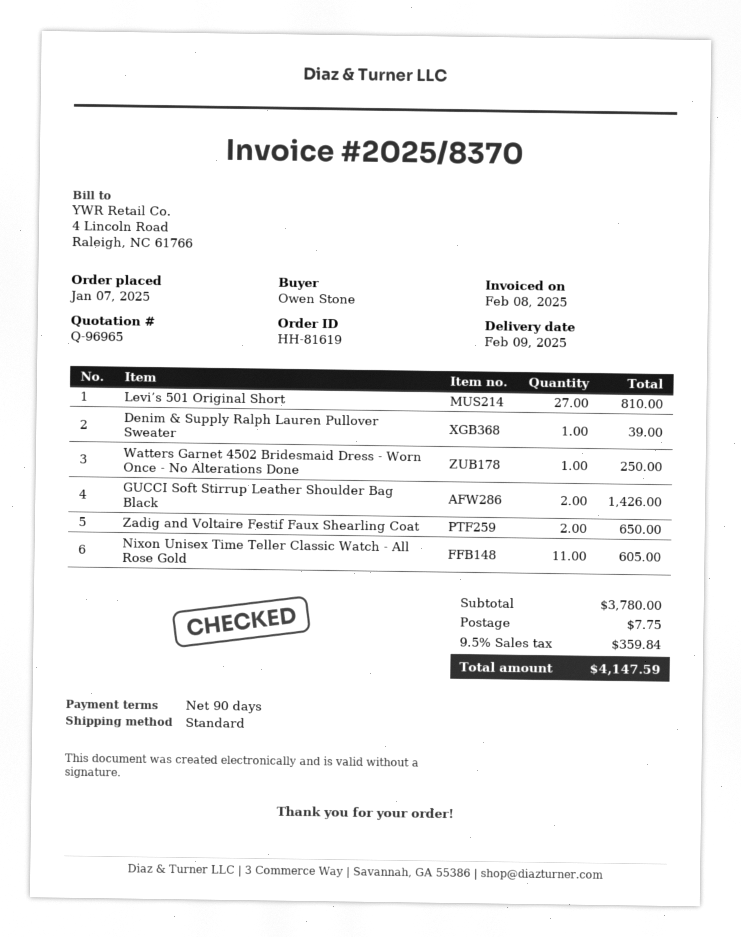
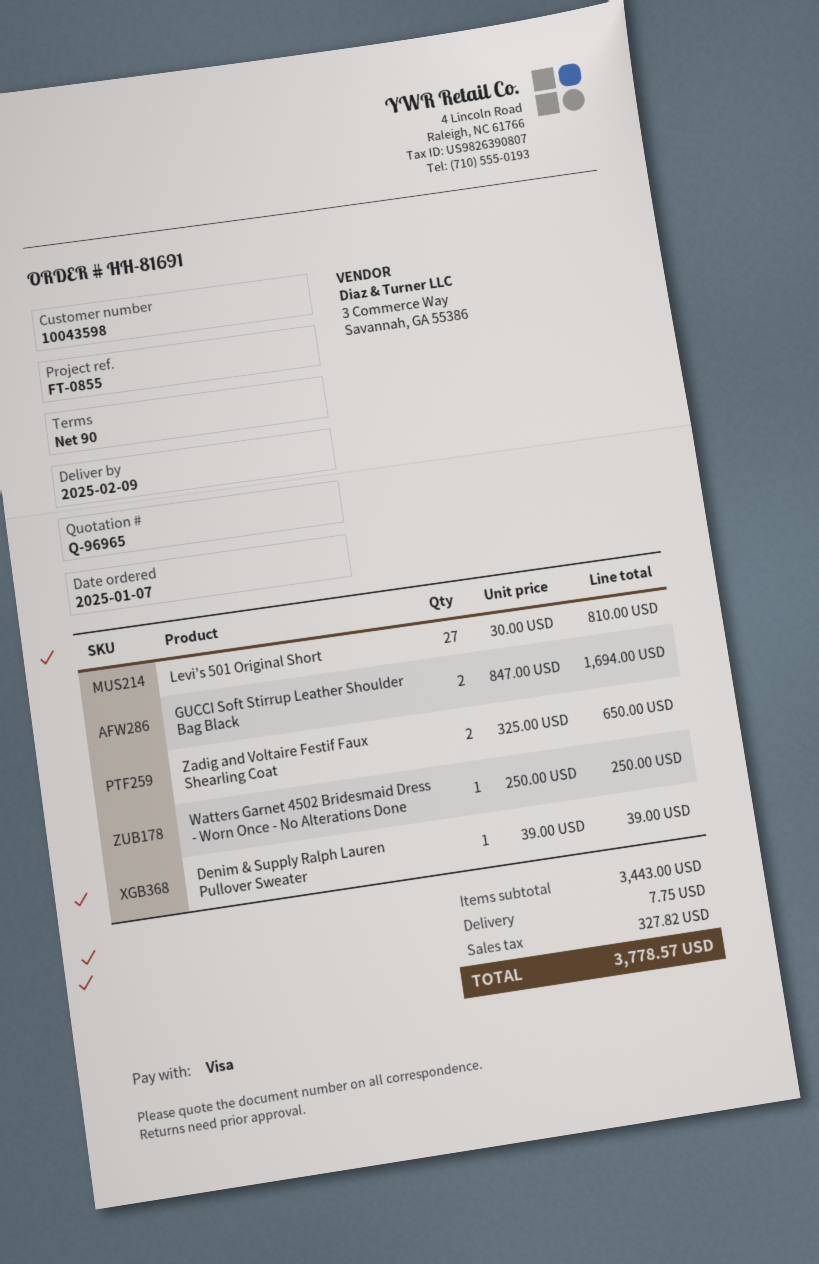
order number: HH-81619 -> HH-81691
GUCCI Soft Stirrup Leather Shoulder Bag Black: 2 for 1426.00 -> 2 for 1694.00
Nixon Unisex Time Teller Classic Watch - All Rose Gold: 11 for 605.00 -> none
subtotal: 3780.00 -> 3443.00
tax: 359.84 -> 327.82
total: 4147.59 -> 3778.57

